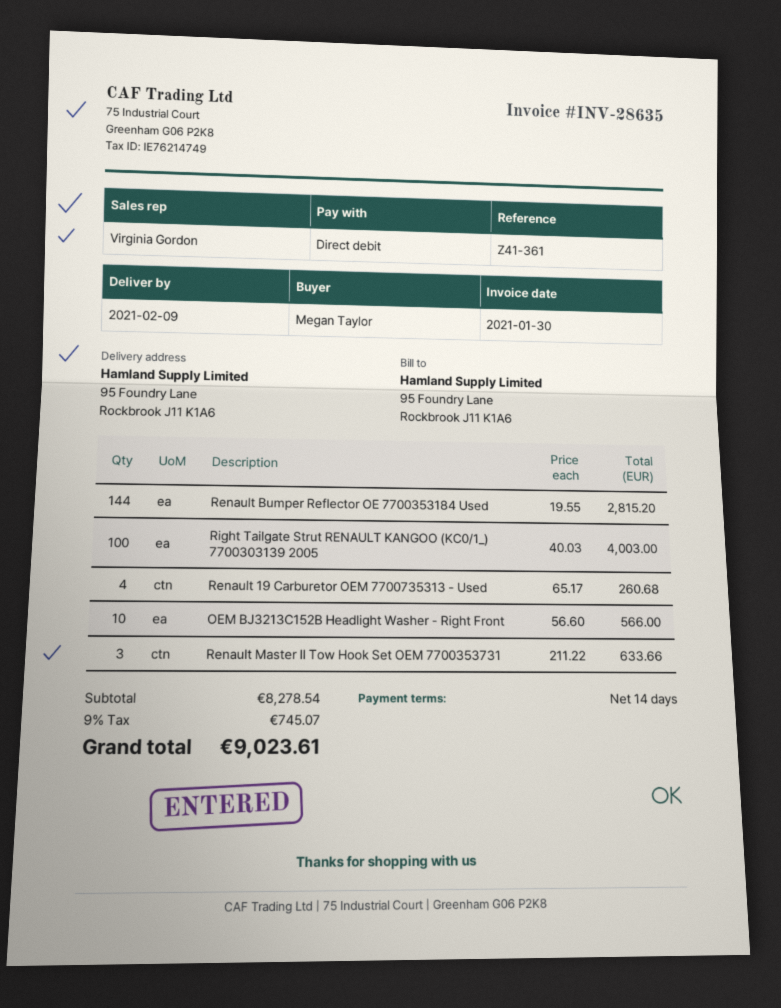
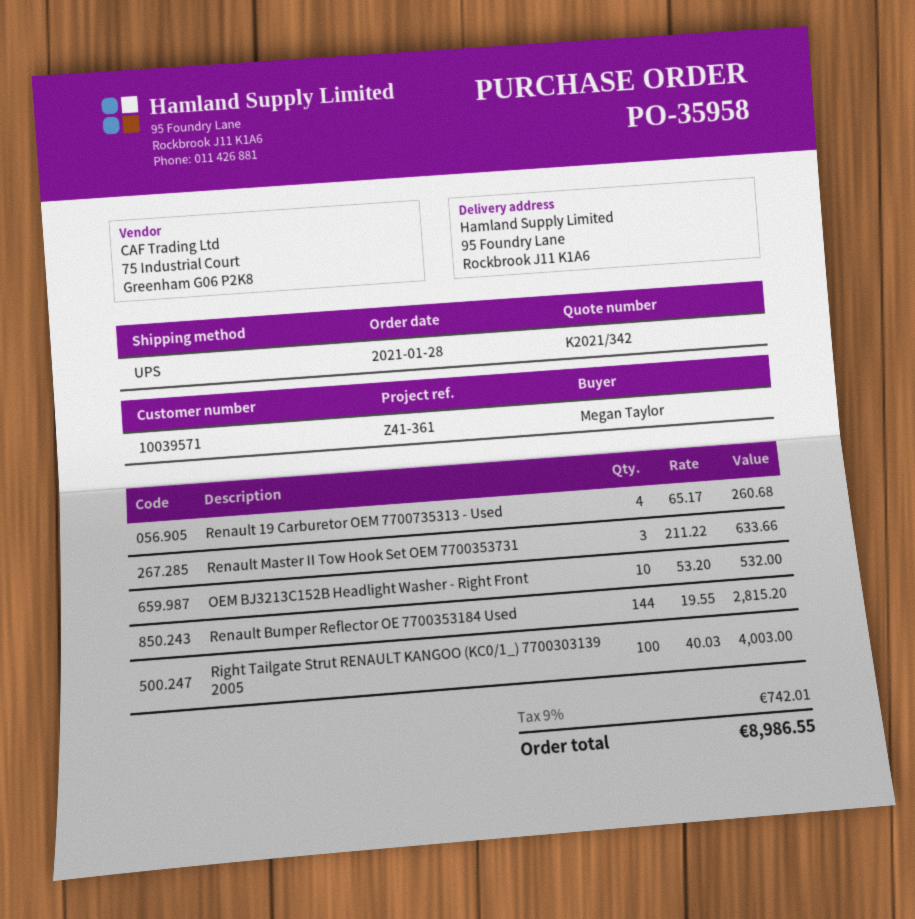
OEM BJ3213C152B Headlight Washer - Right Front: 10 x 56.60 = 566.00 -> 10 x 53.20 = 532.00
tax: 9% = 745.07 -> 9% = 742.01
total: 9023.61 -> 8986.55

